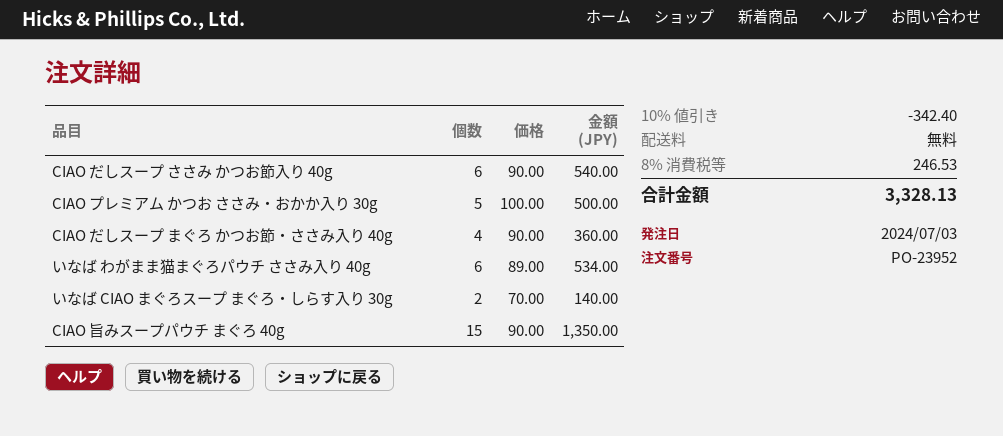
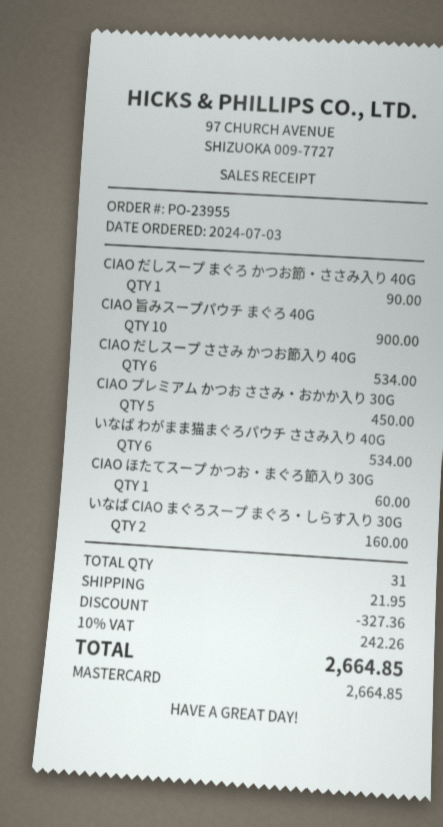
order number: PO-23952 -> PO-23955
CIAO だしスープ ささみ かつお節入り 40g: 6 for 540.00 -> 6 for 534.00
CIAO プレミアム かつお ささみ・おかか入り 30g: 5 for 500.00 -> 5 for 450.00
CIAO だしスープ まぐろ かつお節・ささみ入り 40g: 4 for 360.00 -> 1 for 90.00
いなば CIAO まぐろスープ まぐろ・しらす入り 30g: 2 for 140.00 -> 2 for 160.00
CIAO 旨みスープパウチ まぐろ 40g: 15 for 1350.00 -> 10 for 900.00
CIAO ほたてスープ かつお・まぐろ節入り 30G: none -> 1 for 60.00
discount: 342.40 -> 327.36
shipping: 0.00 -> 21.95
tax: 8% = 246.53 -> 10% = 242.26
total: 3328.13 -> 2664.85

